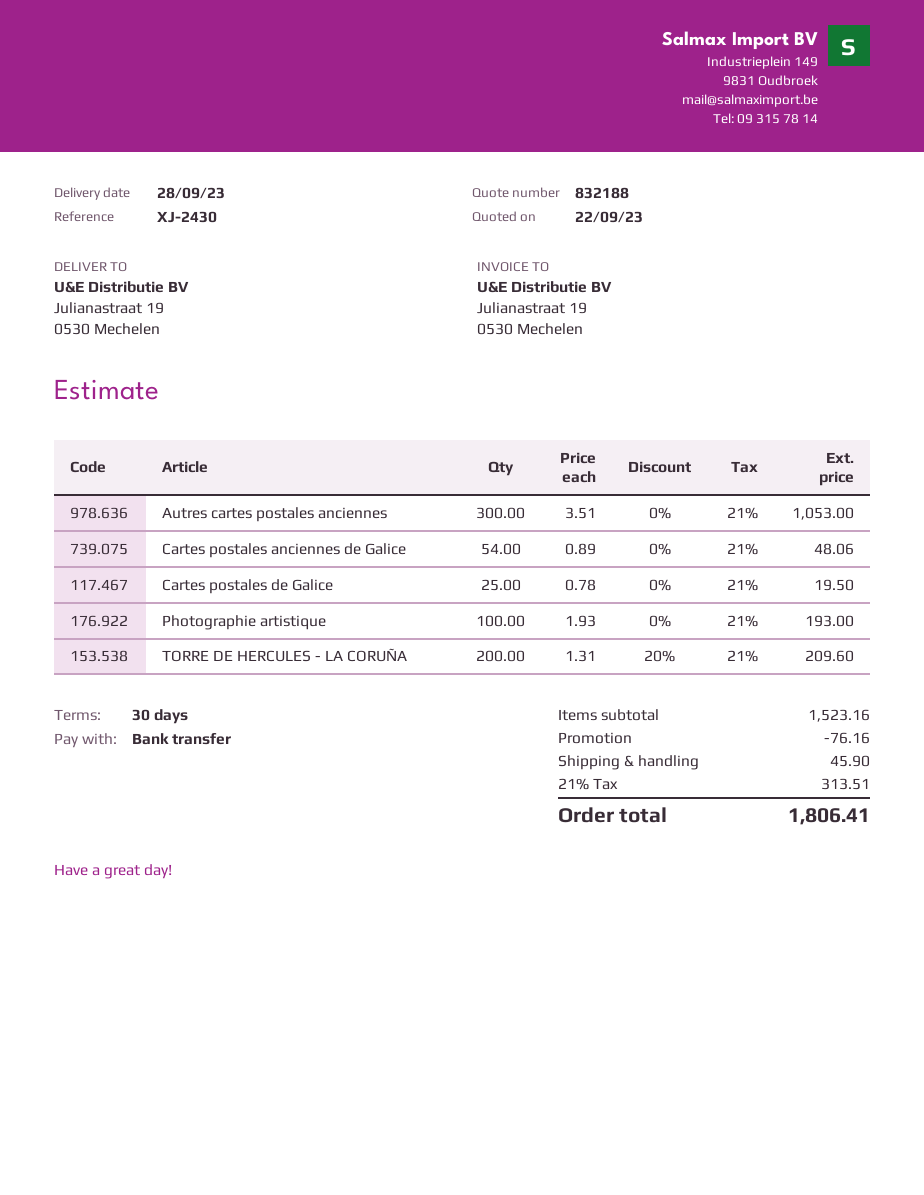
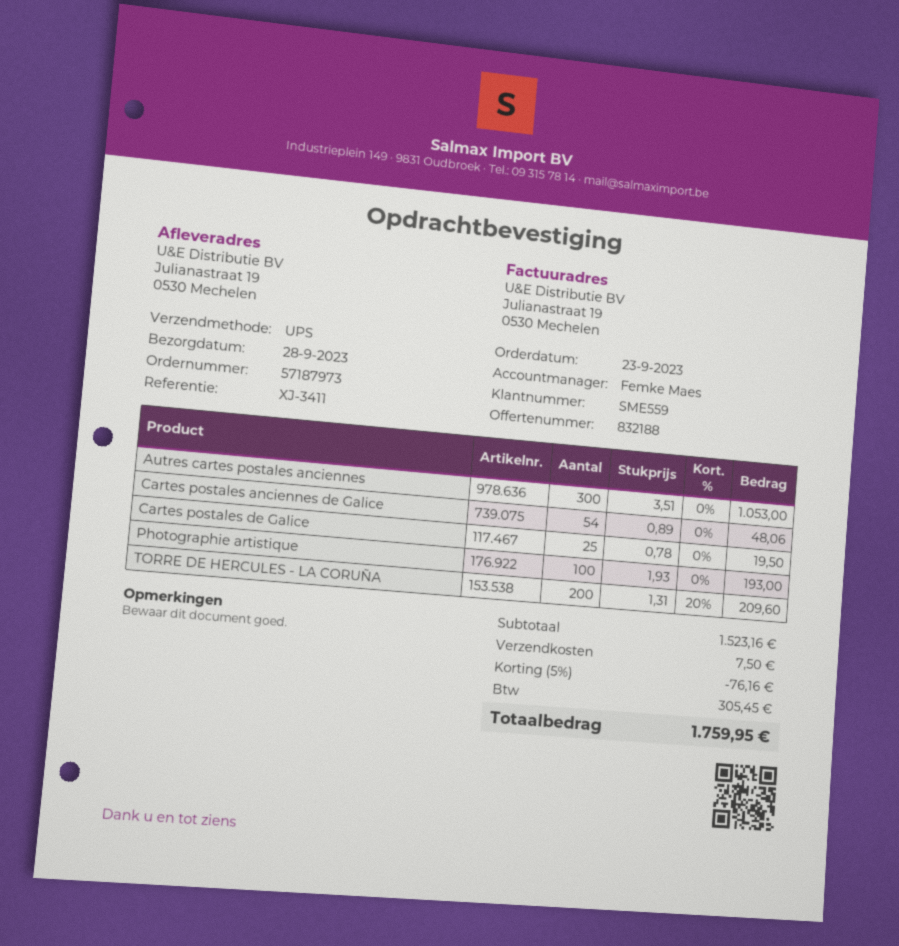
reference: XJ-2430 -> XJ-3411
shipping: 45.90 -> 7.50
tax: 313.51 -> 305.45
total: 1806.41 -> 1759.95

